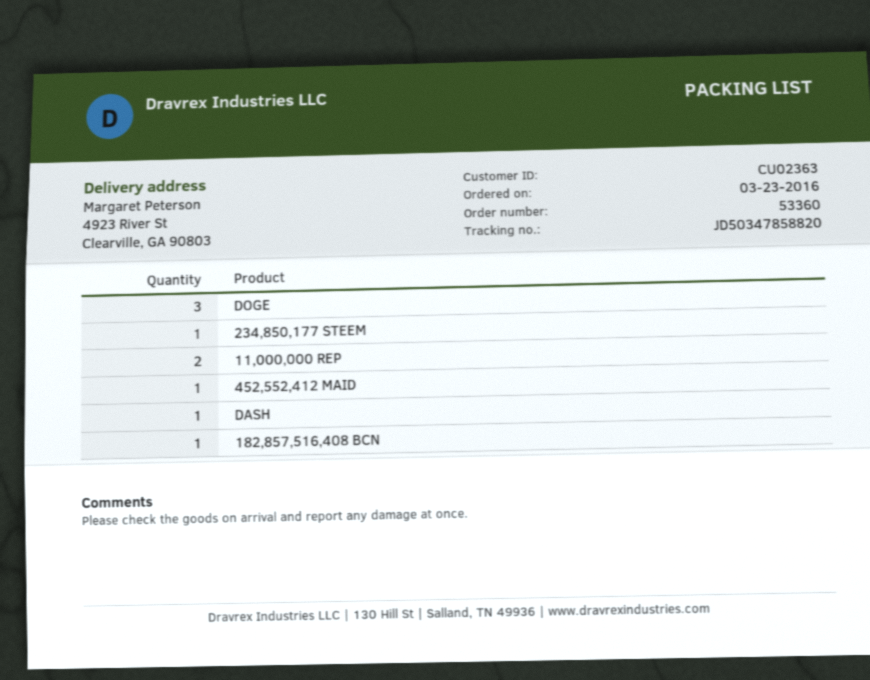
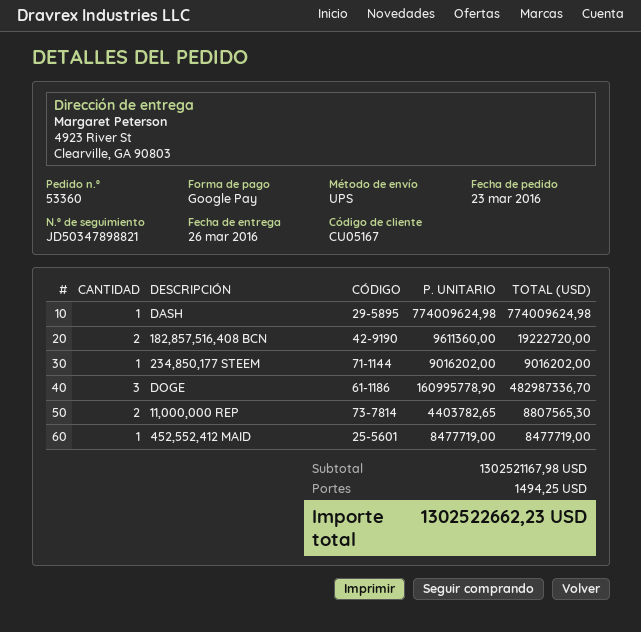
customer number: CU02363 -> CU05167
tracking number: JD50347858820 -> JD50347898821
182,857,516,408 BCN: 1 -> 2

